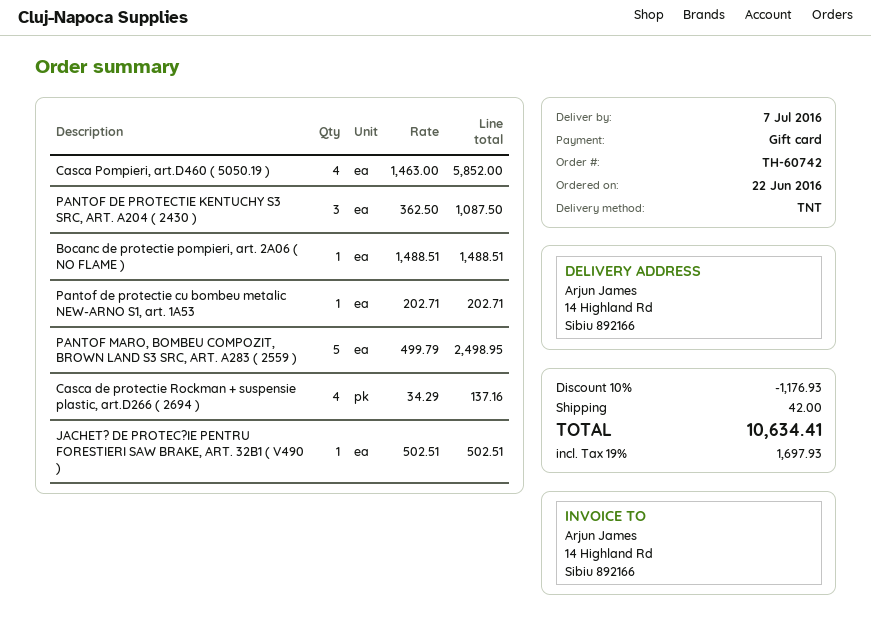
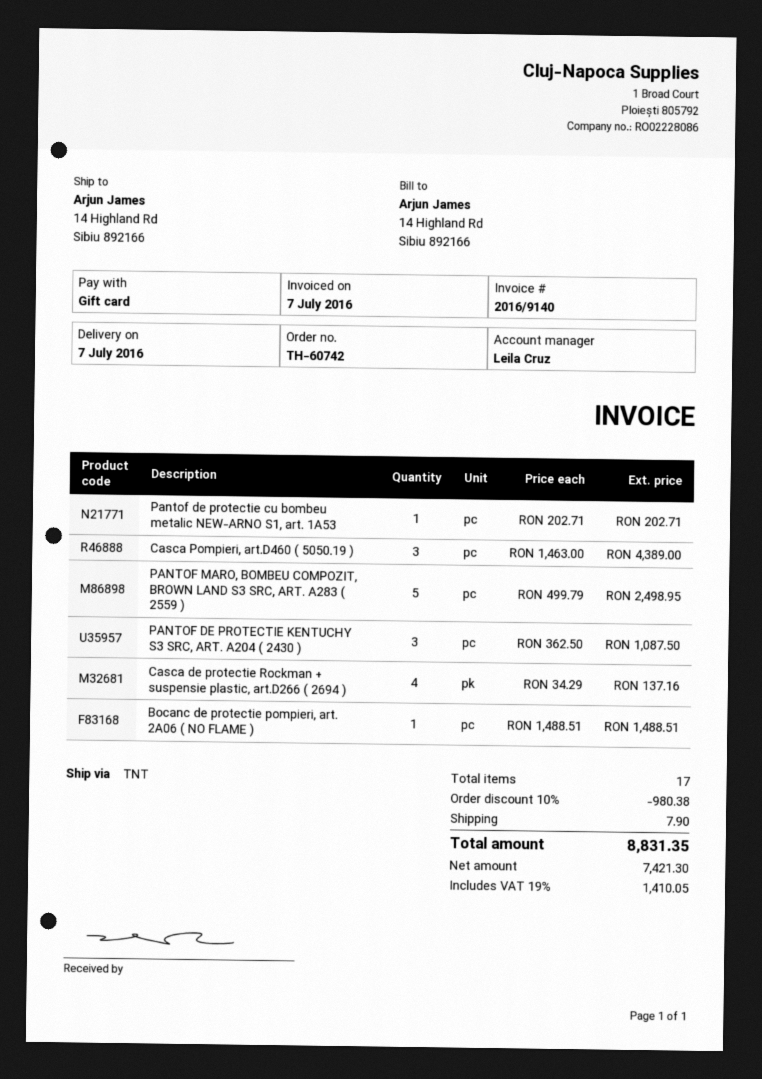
Casca Pompieri, art.D460 ( 5050.19 ): 4 x 1463.00 = 5852.00 -> 3 x 1463.00 = 4389.00
JACHET? DE PROTEC?IE PENTRU FORESTIERI SAW BRAKE, ART. 32B1 ( V490 ): 1 x 502.51 = 502.51 -> none
discount: 10% = 1176.93 -> 10% = 980.38
shipping: 42.00 -> 7.90
tax: 19% = 1697.93 -> 19% = 1410.05
total: 10634.41 -> 8831.35

